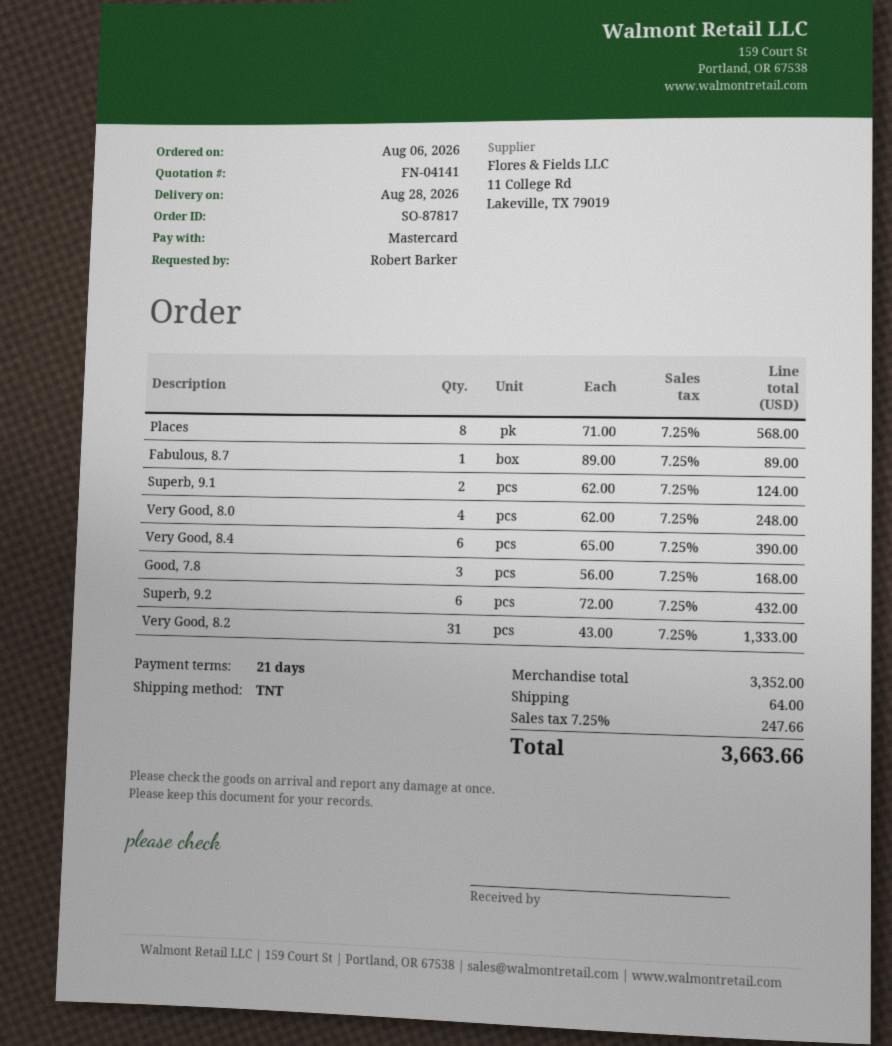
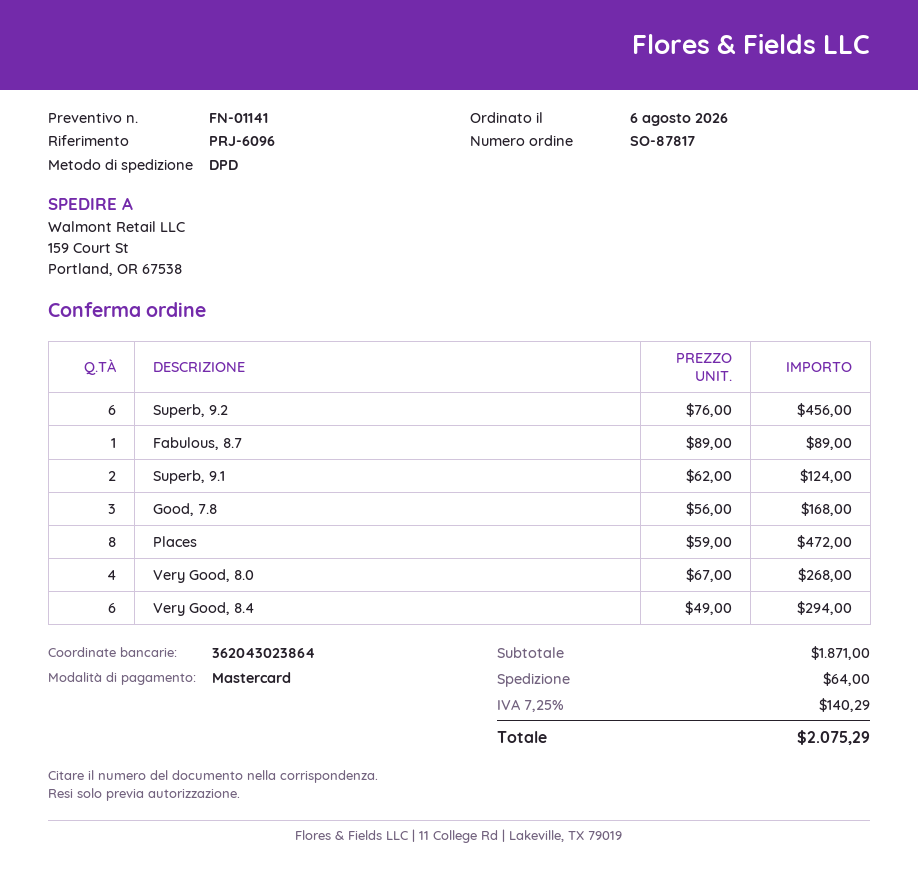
quote number: FN-04141 -> FN-01141
shipping method: TNT -> DPD
Places: 8 x 71.00 = 568.00 -> 8 x 59.00 = 472.00
Very Good, 8.0: 4 x 62.00 = 248.00 -> 4 x 67.00 = 268.00
Very Good, 8.4: 6 x 65.00 = 390.00 -> 6 x 49.00 = 294.00
Superb, 9.2: 6 x 72.00 = 432.00 -> 6 x 76.00 = 456.00
Very Good, 8.2: 31 x 43.00 = 1333.00 -> none
subtotal: 3352.00 -> 1871.00
tax: 7.25% = 247.66 -> 7.25% = 140.29
total: 3663.66 -> 2075.29

